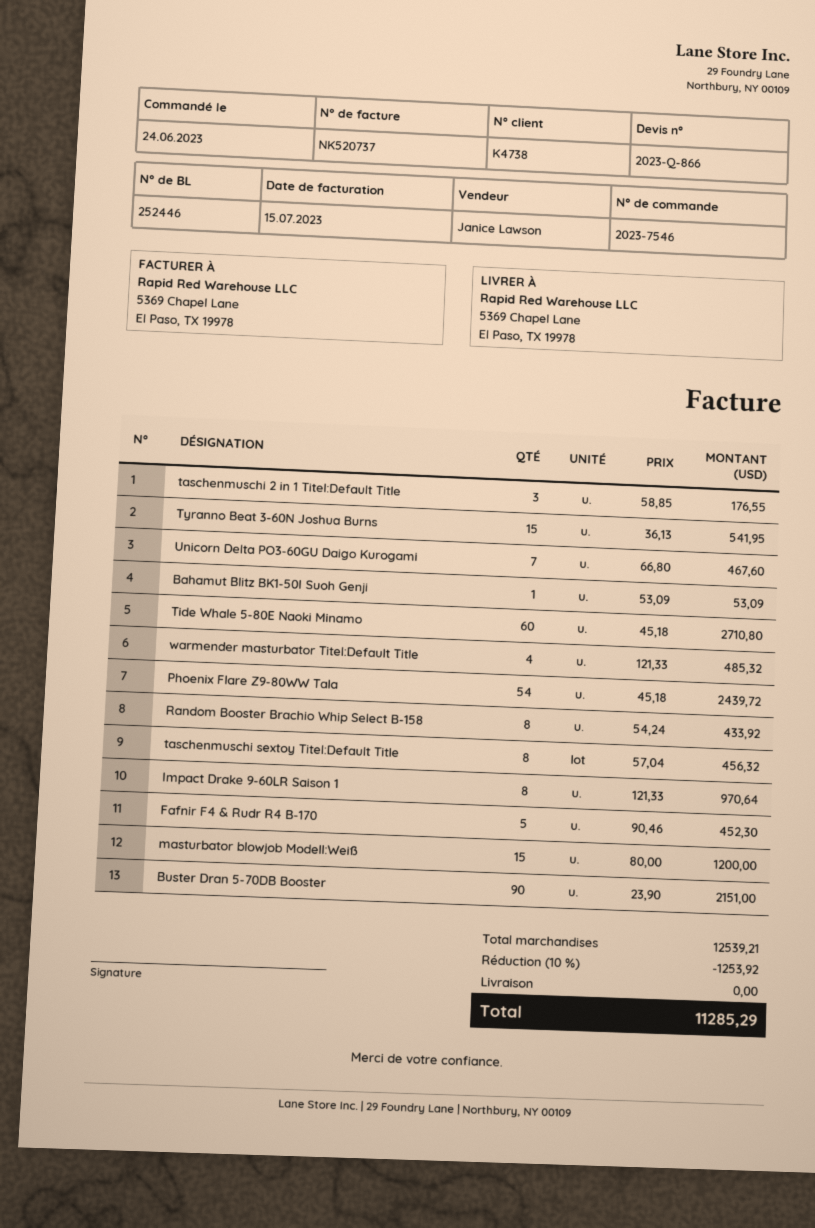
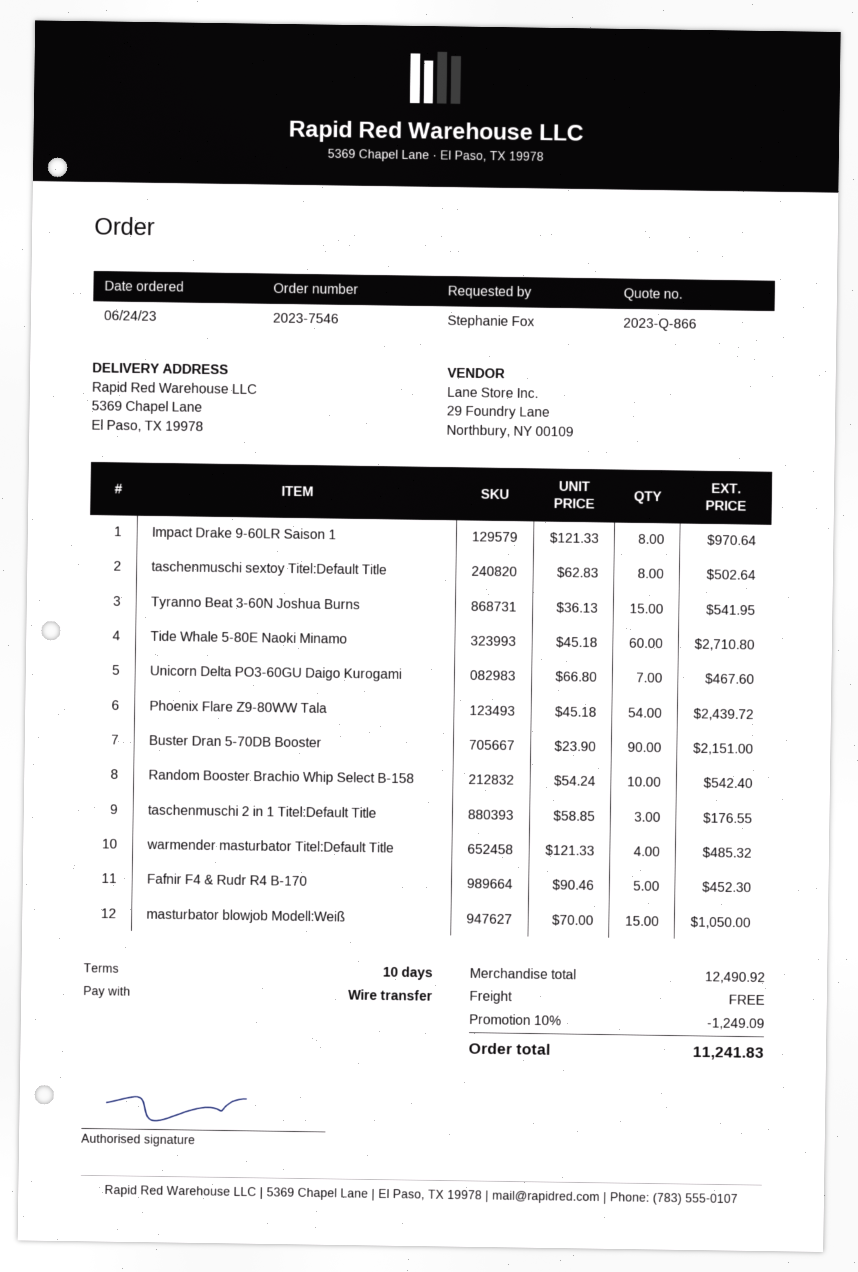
Bahamut Blitz BK1-50I Suoh Genji: 1 x 53.09 = 53.09 -> none
Random Booster Brachio Whip Select B-158: 8 x 54.24 = 433.92 -> 10 x 54.24 = 542.40
taschenmuschi sextoy Titel:Default Title: 8 x 57.04 = 456.32 -> 8 x 62.83 = 502.64
masturbator blowjob Modell:Weiß: 15 x 80.00 = 1200.00 -> 15 x 70.00 = 1050.00
subtotal: 12539.21 -> 12490.92
discount: 10% = 1253.92 -> 10% = 1249.09
total: 11285.29 -> 11241.83

